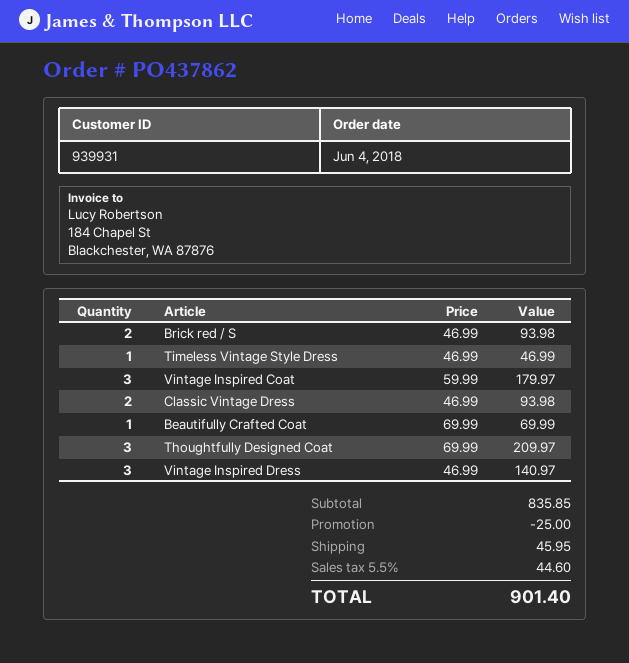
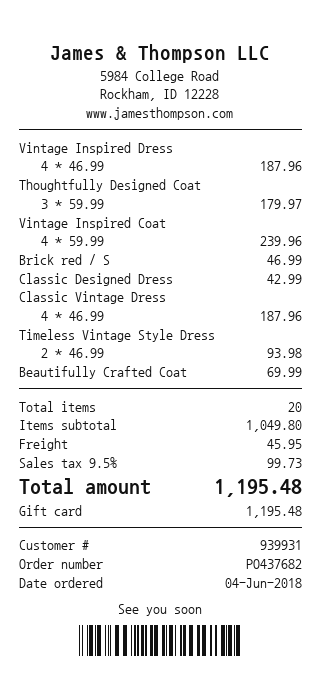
order number: PO437862 -> PO437682
Brick red / S: 2 x 46.99 = 93.98 -> 1 x 46.99 = 46.99
Timeless Vintage Style Dress: 1 x 46.99 = 46.99 -> 2 x 46.99 = 93.98
Vintage Inspired Coat: 3 x 59.99 = 179.97 -> 4 x 59.99 = 239.96
Classic Vintage Dress: 2 x 46.99 = 93.98 -> 4 x 46.99 = 187.96
Thoughtfully Designed Coat: 3 x 69.99 = 209.97 -> 3 x 59.99 = 179.97
Vintage Inspired Dress: 3 x 46.99 = 140.97 -> 4 x 46.99 = 187.96
Classic Designed Dress: none -> 1 x 42.99 = 42.99
subtotal: 835.85 -> 1049.80
discount: 25.00 -> none
tax: 5.5% = 44.60 -> 9.5% = 99.73
total: 901.40 -> 1195.48

